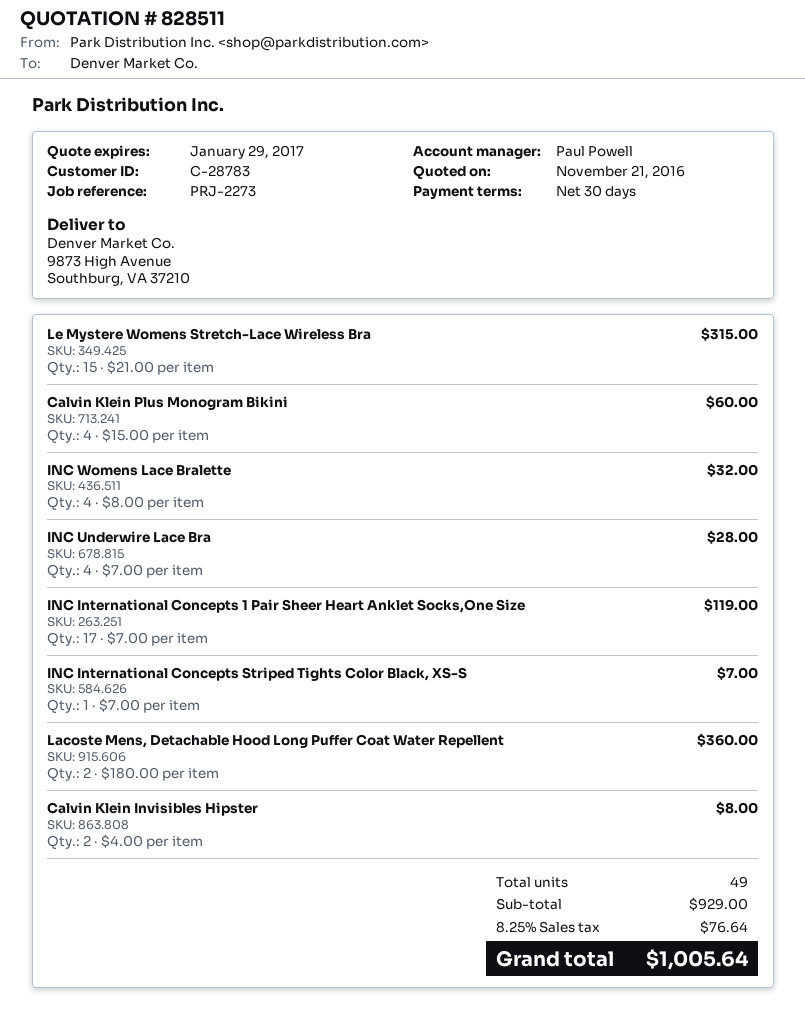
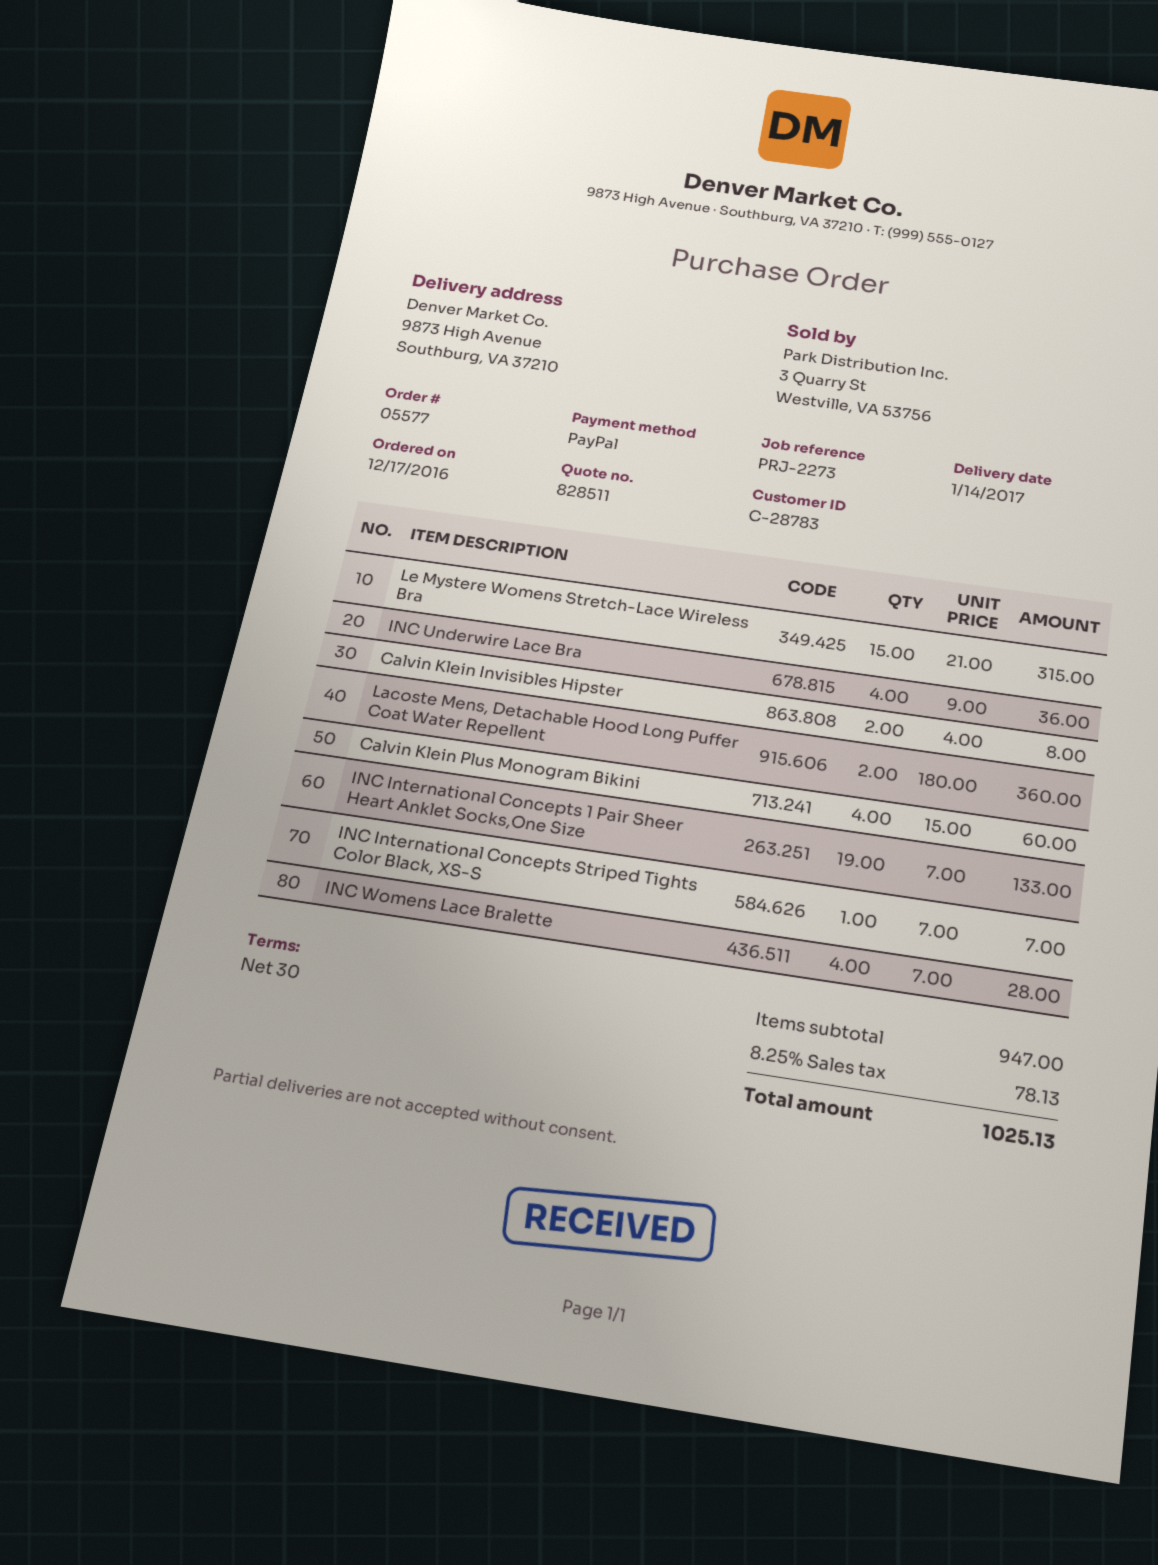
INC Womens Lace Bralette: 4 x 8.00 = 32.00 -> 4 x 7.00 = 28.00
INC Underwire Lace Bra: 4 x 7.00 = 28.00 -> 4 x 9.00 = 36.00
INC International Concepts 1 Pair Sheer Heart Anklet Socks,One Size: 17 x 7.00 = 119.00 -> 19 x 7.00 = 133.00
subtotal: 929.00 -> 947.00
tax: 8.25% = 76.64 -> 8.25% = 78.13
total: 1005.64 -> 1025.13

